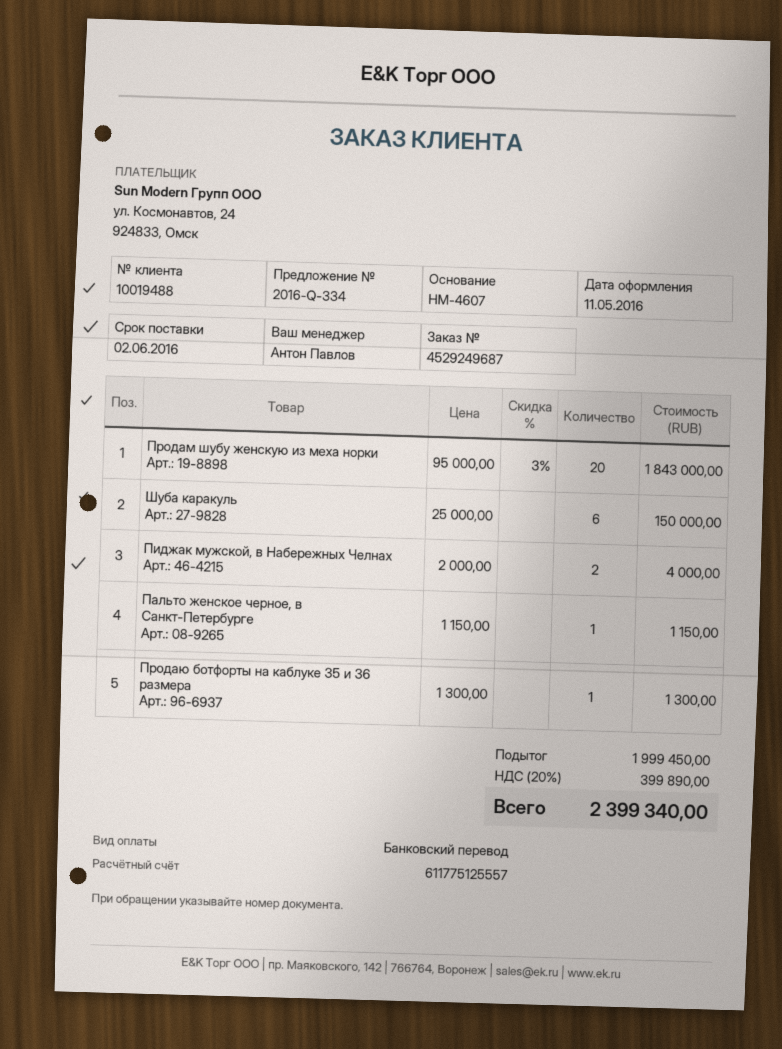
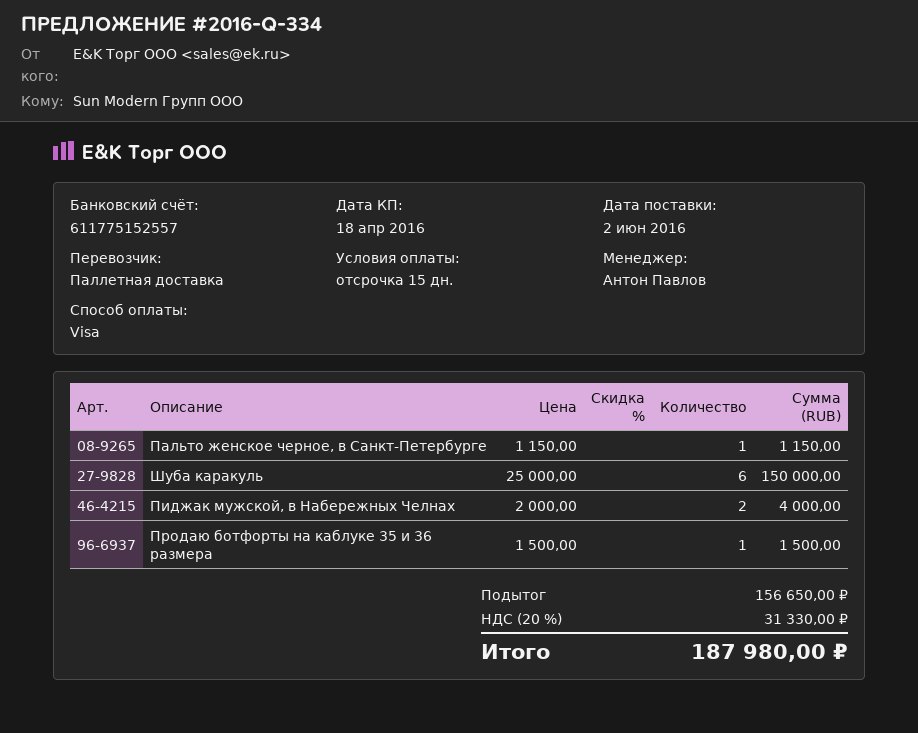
payment method: bank transfer -> Visa
bank account: 611775125557 -> 611775152557
Продам шубу женскую из меха норки: 20 x 95000.00 - 3% = 1843000.00 -> none
Продаю ботфорты на каблуке 35 и 36 размера: 1 x 1300.00 = 1300.00 -> 1 x 1500.00 = 1500.00
subtotal: 1999450.00 -> 156650.00
tax: 20% = 399890.00 -> 20% = 31330.00
total: 2399340.00 -> 187980.00

